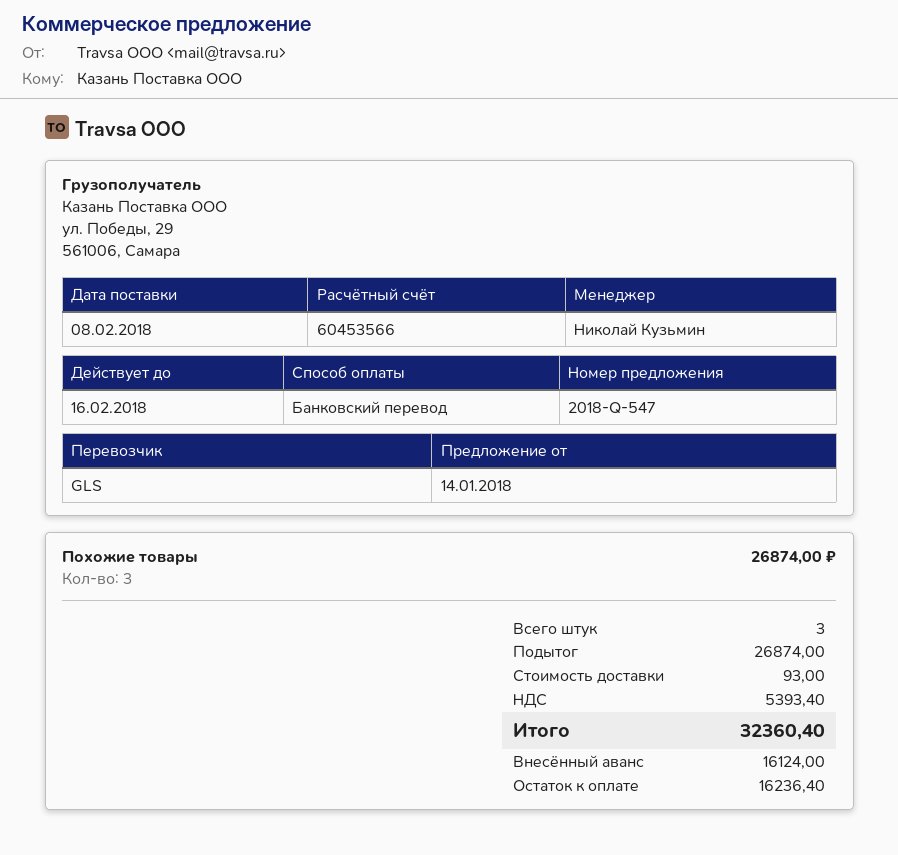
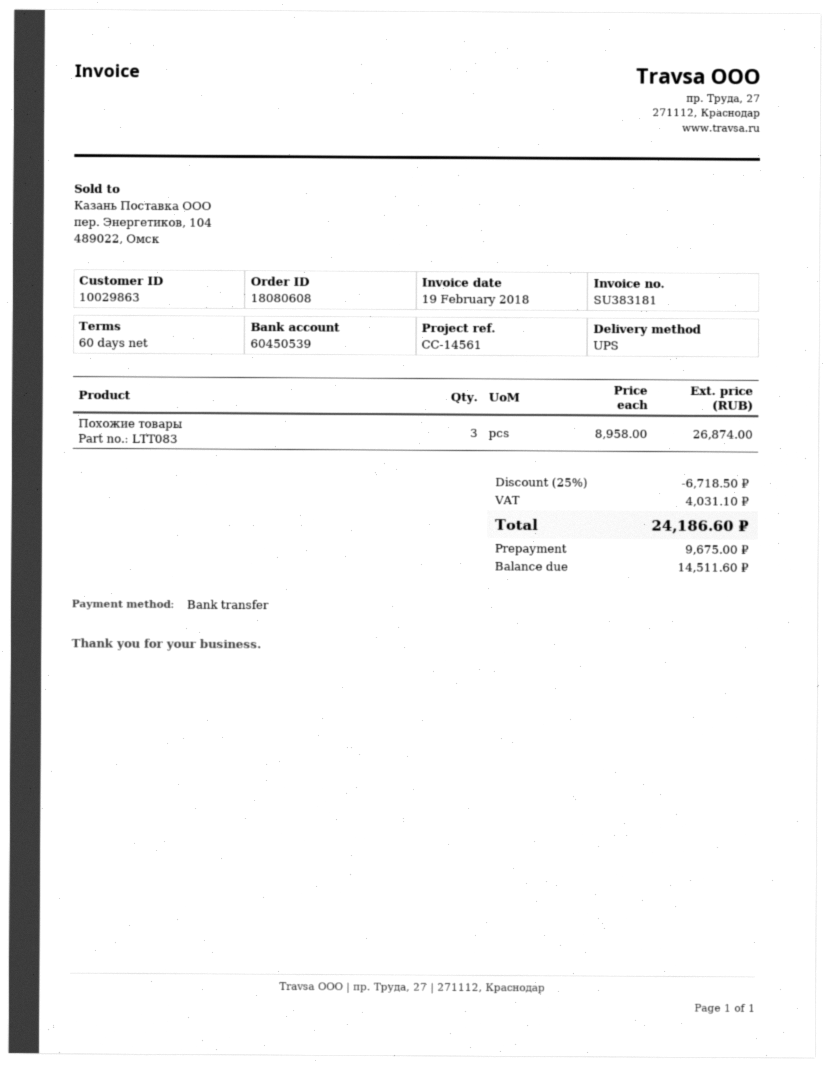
bank account: 60453566 -> 60450539
shipping method: GLS -> UPS
discount: none -> 25% = 6718.50
shipping: 93.00 -> none
tax: 5393.40 -> 4031.10
total: 32360.40 -> 24186.60
deposit: 16124.00 -> 9675.00
balance: 16236.40 -> 14511.60

